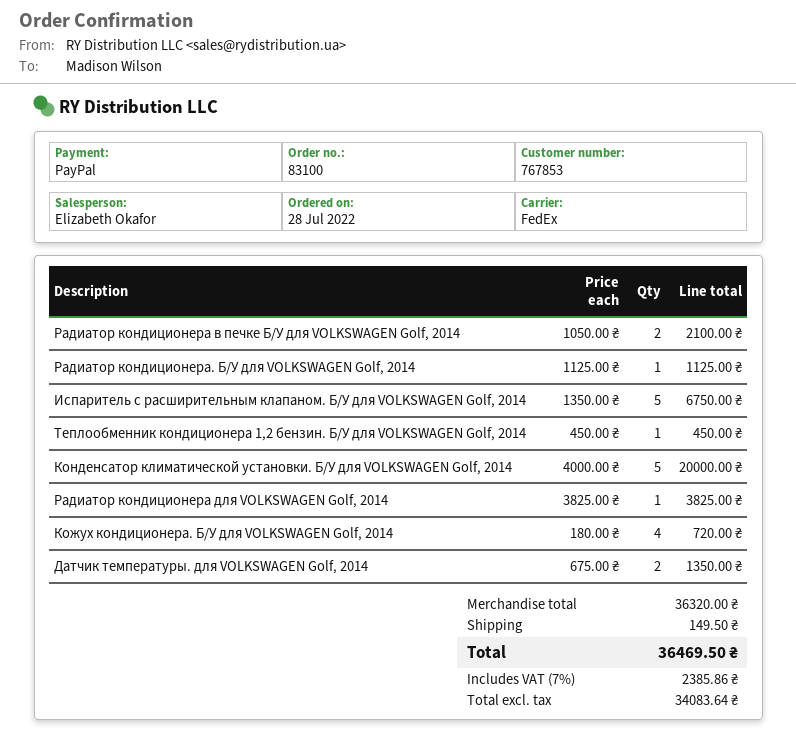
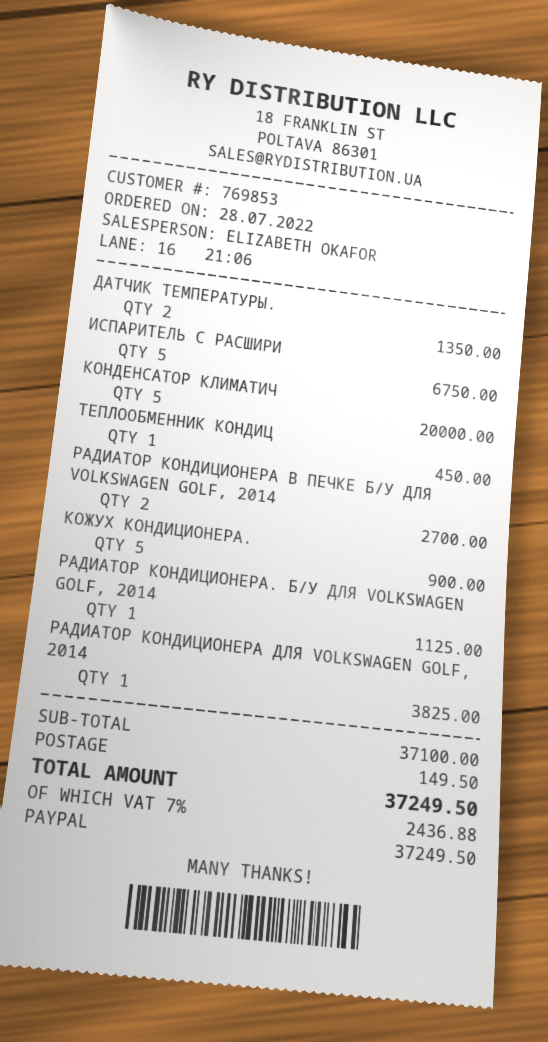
customer number: 767853 -> 769853
Радиатор кондиционера в печке Б/У для VOLKSWAGEN Golf, 2014: 2 for 2100.00 -> 2 for 2700.00
Кожух кондиционера. Б/У для VOLKSWAGEN Golf, 2014: 4 for 720.00 -> 5 for 900.00
subtotal: 36320.00 -> 37100.00
tax: 7% = 2385.86 -> 7% = 2436.88
total: 36469.50 -> 37249.50

